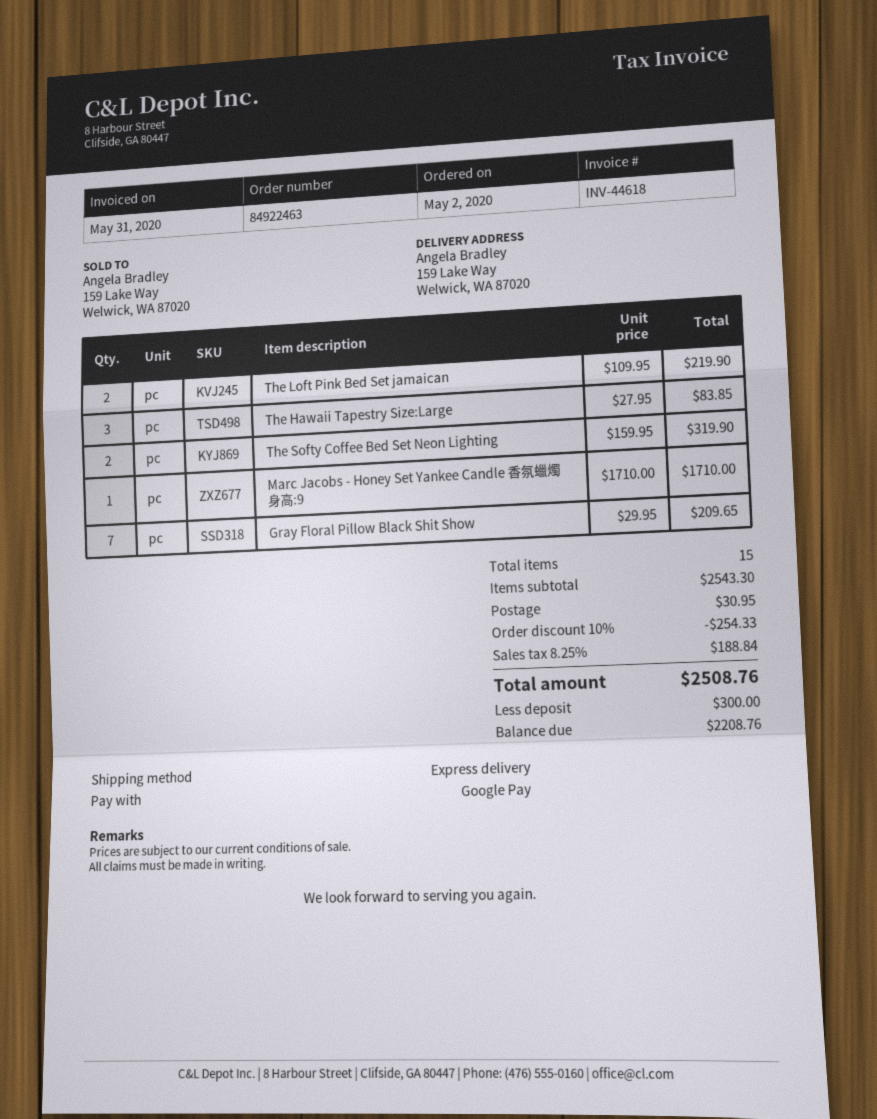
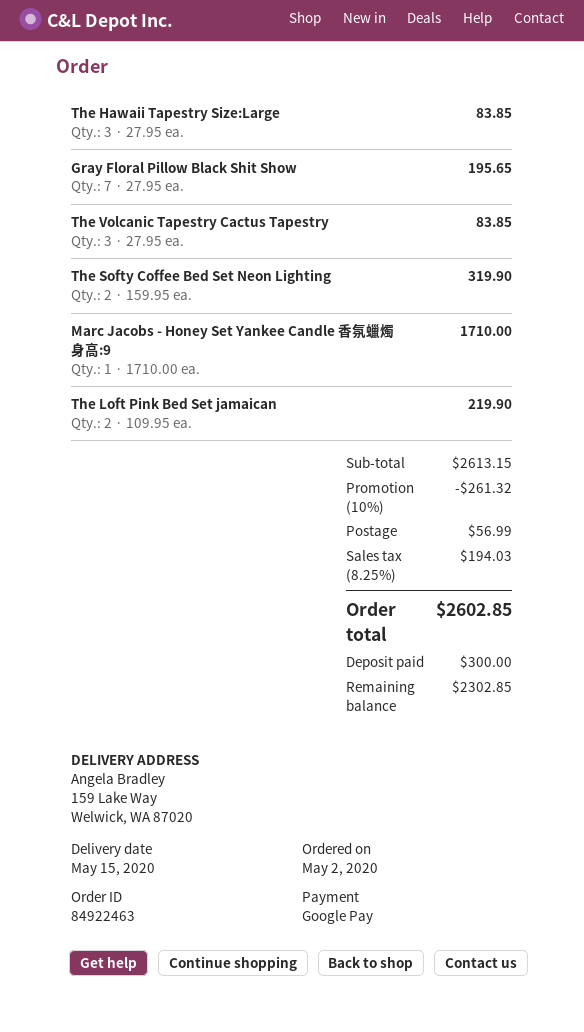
Gray Floral Pillow Black Shit Show: 7 x 29.95 = 209.65 -> 7 x 27.95 = 195.65
The Volcanic Tapestry Cactus Tapestry: none -> 3 x 27.95 = 83.85
subtotal: 2543.30 -> 2613.15
discount: 10% = 254.33 -> 10% = 261.32
shipping: 30.95 -> 56.99
tax: 8.25% = 188.84 -> 8.25% = 194.03
total: 2508.76 -> 2602.85
balance: 2208.76 -> 2302.85

